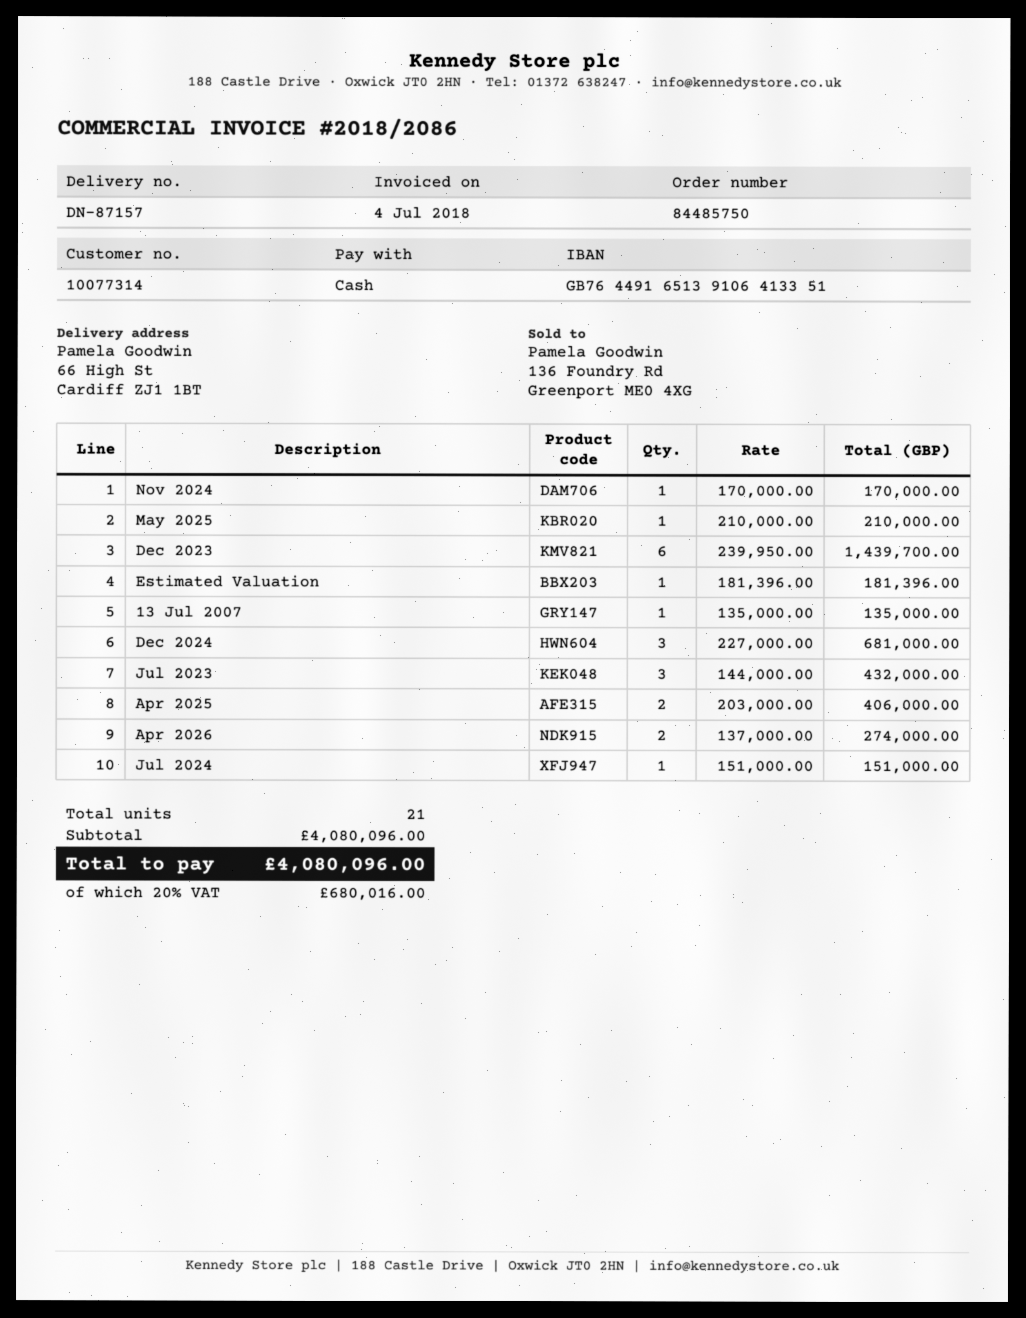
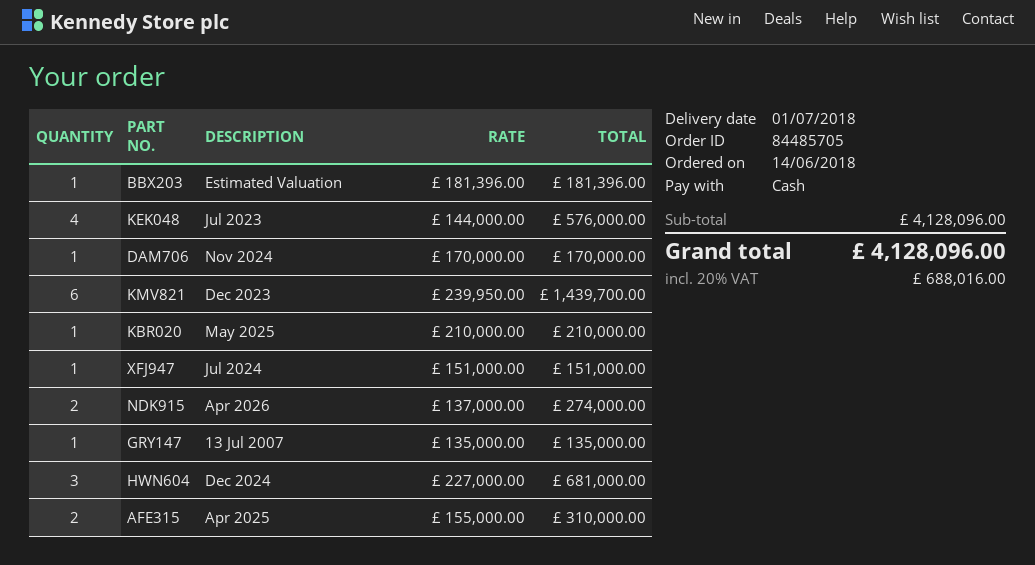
order number: 84485750 -> 84485705
Jul 2023: 3 x 144000.00 = 432000.00 -> 4 x 144000.00 = 576000.00
Apr 2025: 2 x 203000.00 = 406000.00 -> 2 x 155000.00 = 310000.00
subtotal: 4080096.00 -> 4128096.00
tax: 20% = 680016.00 -> 20% = 688016.00
total: 4080096.00 -> 4128096.00

